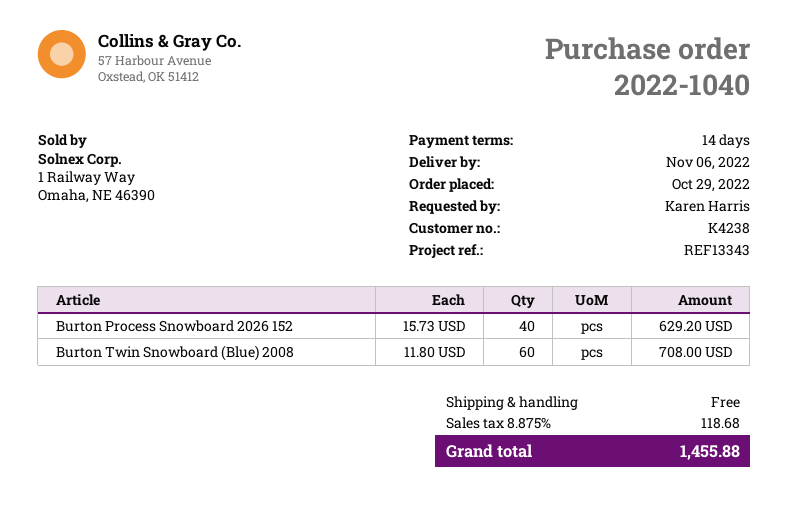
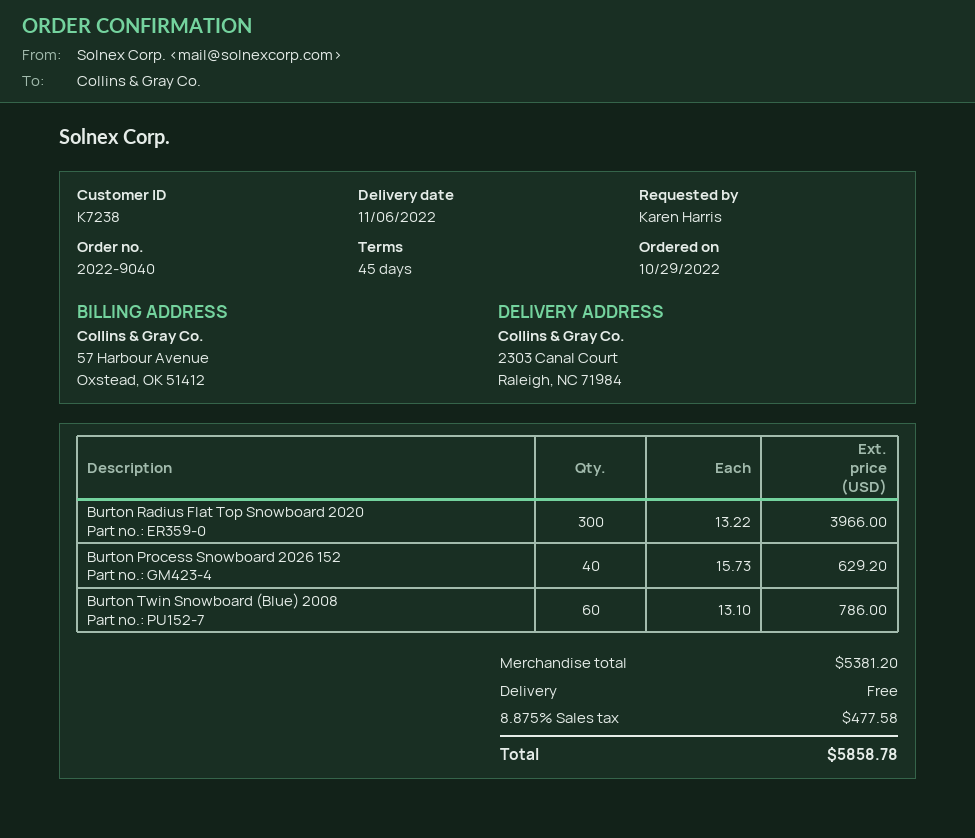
order number: 2022-1040 -> 2022-9040
payment terms: 14 days -> 45 days
customer number: K4238 -> K7238
Burton Twin Snowboard (Blue) 2008: 60 x 11.80 = 708.00 -> 60 x 13.10 = 786.00
Burton Radius Flat Top Snowboard 2020: none -> 300 x 13.22 = 3966.00
tax: 8.875% = 118.68 -> 8.875% = 477.58
total: 1455.88 -> 5858.78

